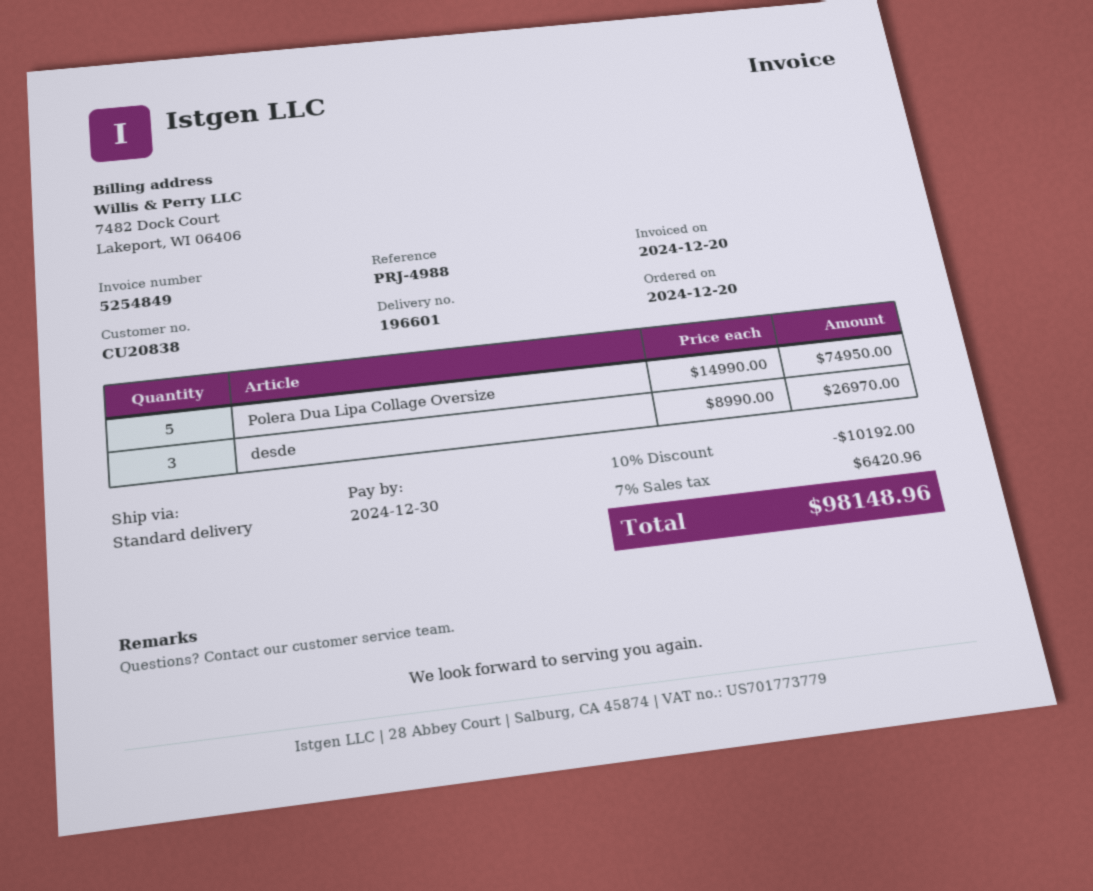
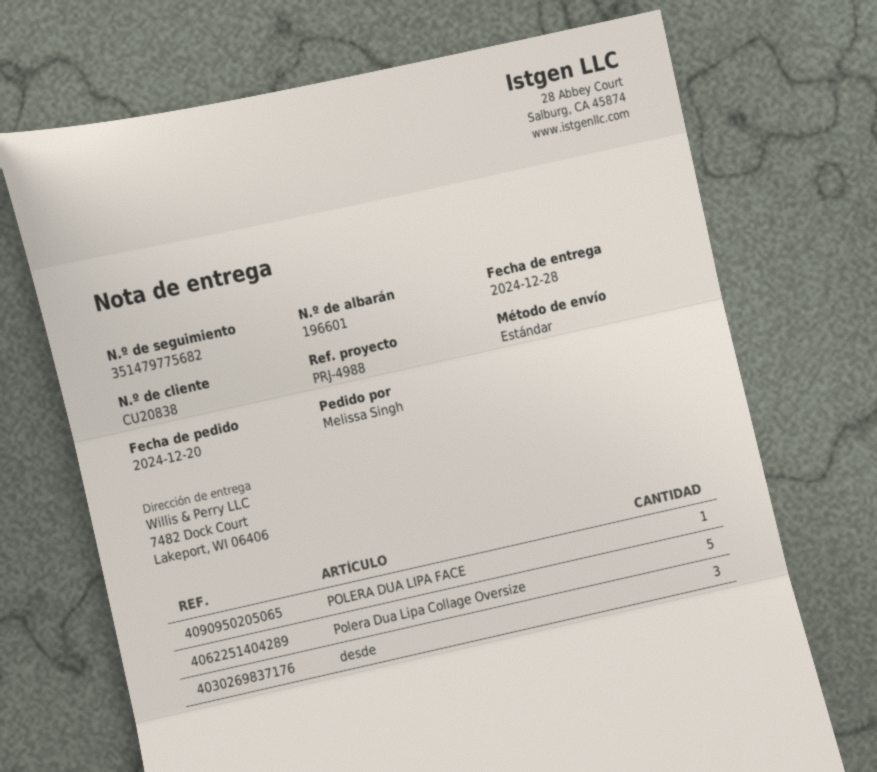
POLERA DUA LIPA FACE: none -> 1

